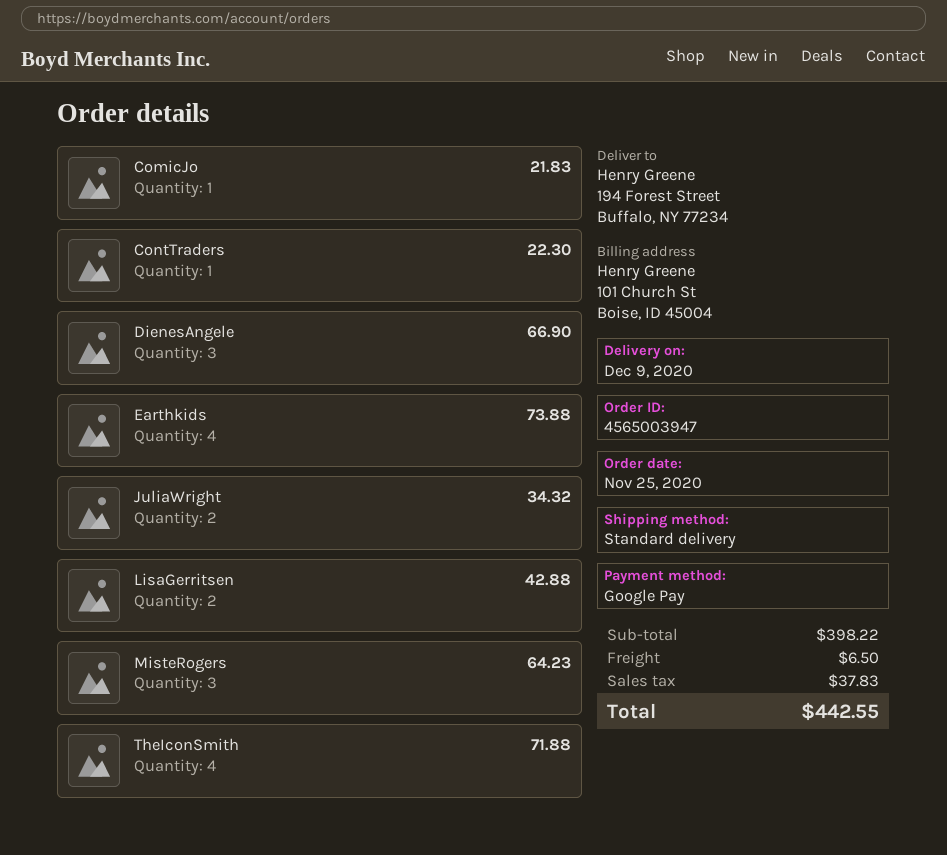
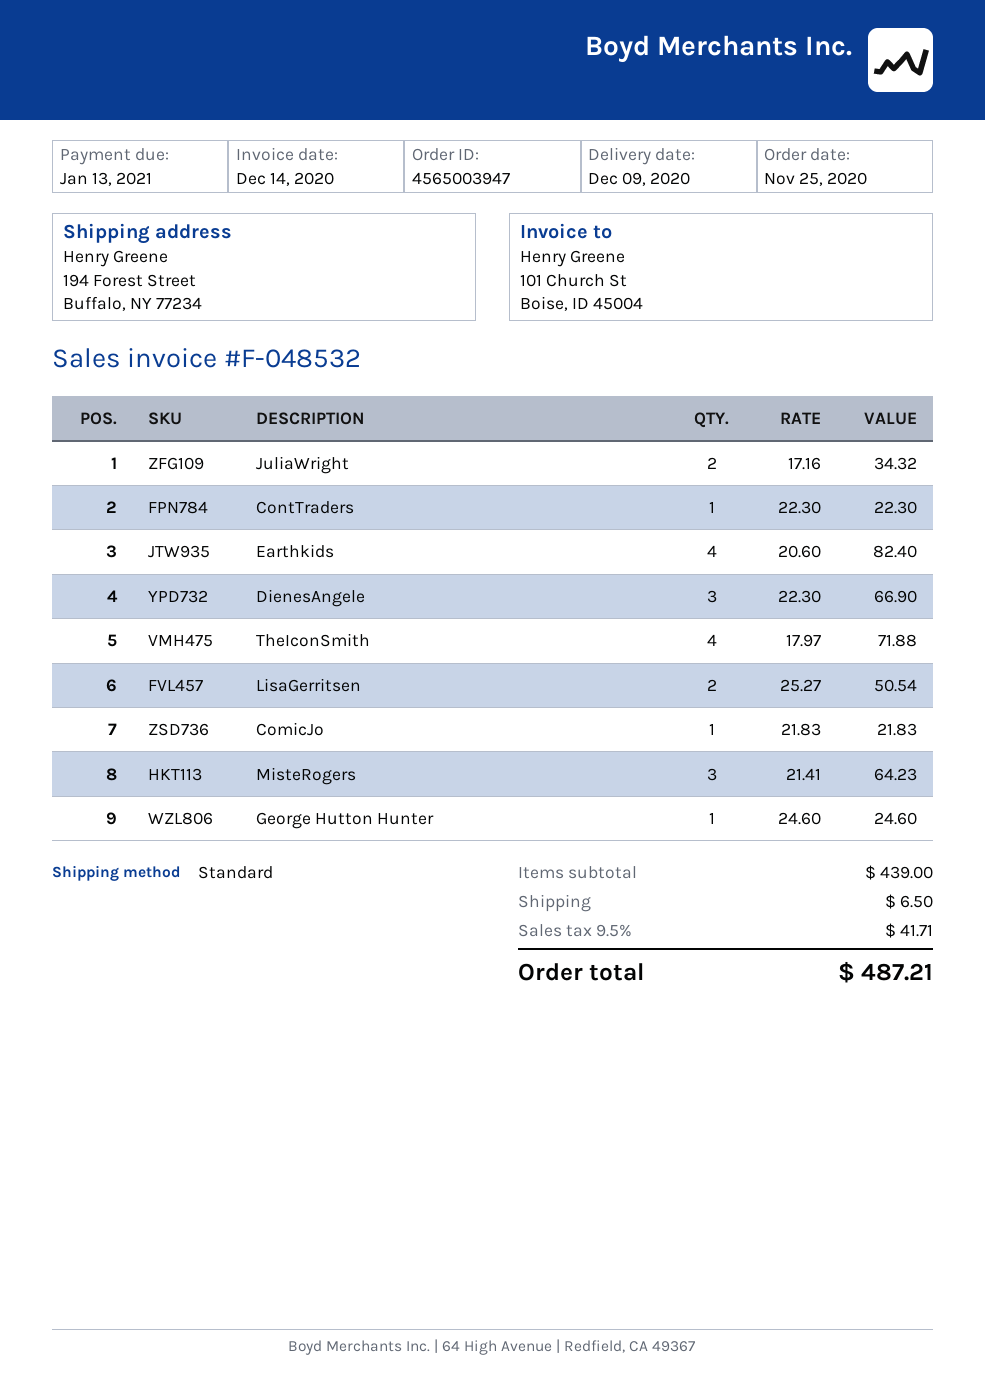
Earthkids: 4 for 73.88 -> 4 for 82.40
LisaGerritsen: 2 for 42.88 -> 2 for 50.54
George Hutton Hunter: none -> 1 for 24.60
subtotal: 398.22 -> 439.00
tax: 37.83 -> 41.71
total: 442.55 -> 487.21

